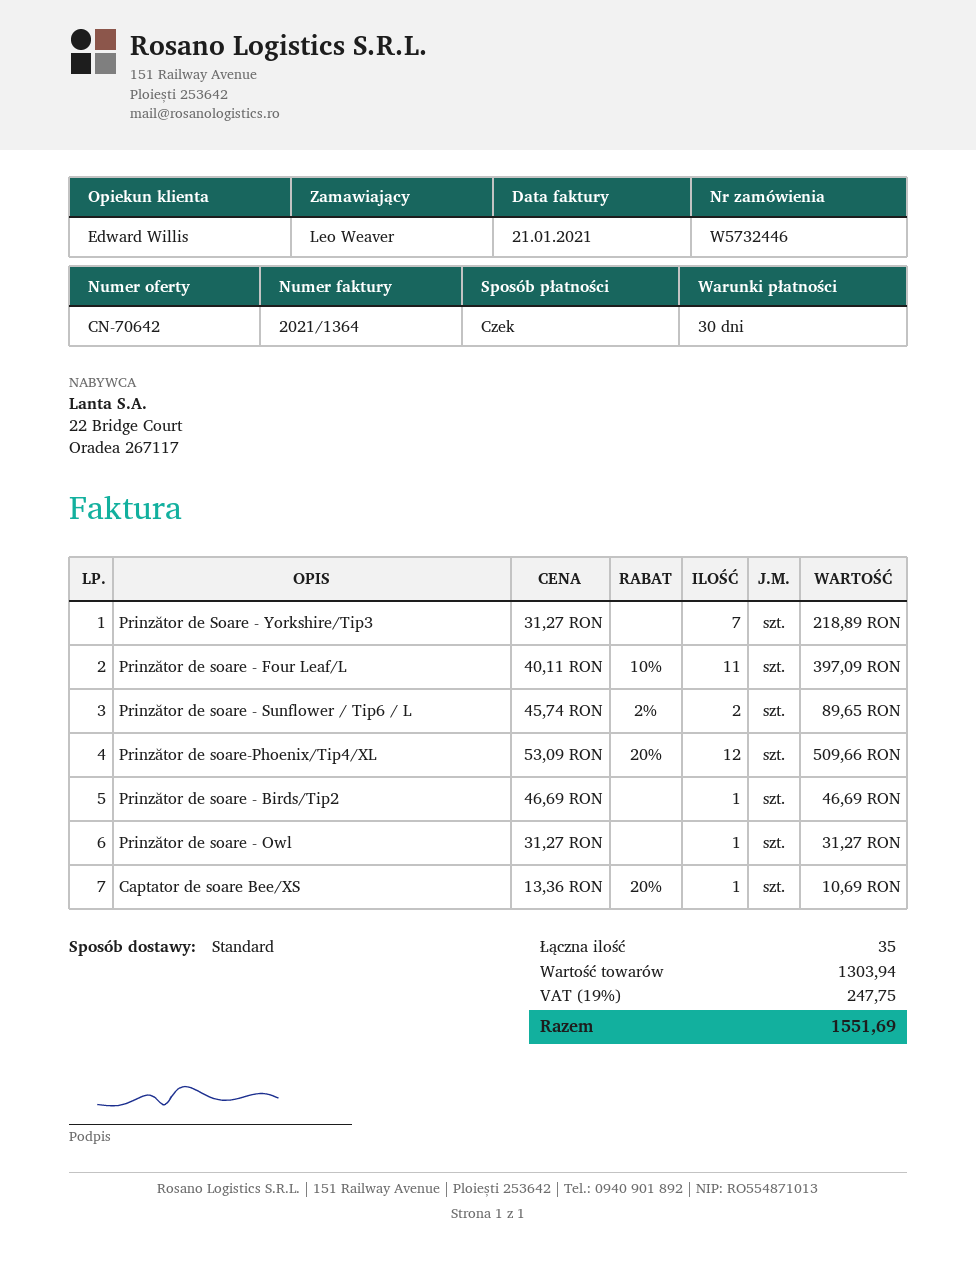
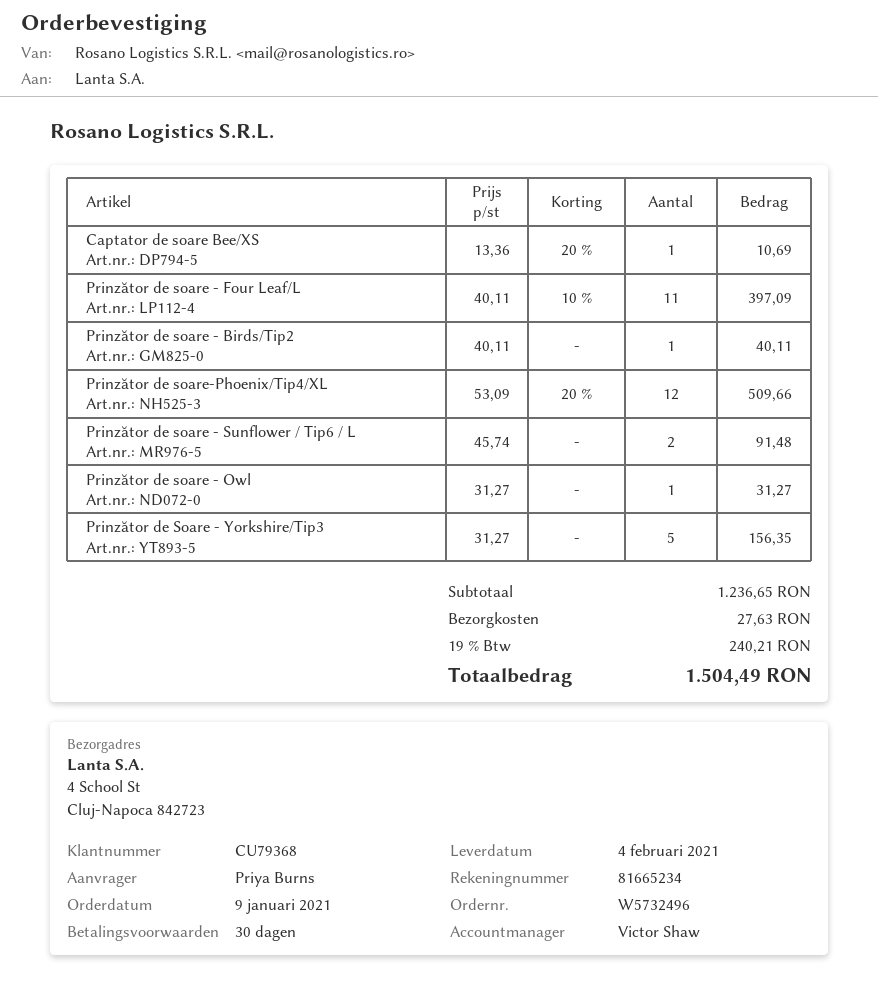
order number: W5732446 -> W5732496
ordered by: Leo Weaver -> Priya Burns
sales rep: Edward Willis -> Victor Shaw
Prinzător de Soare - Yorkshire/Tip3: 7 x 31.27 = 218.89 -> 5 x 31.27 = 156.35
Prinzător de soare - Sunflower / Tip6 / L: 2 x 45.74 - 2% = 89.65 -> 2 x 45.74 = 91.48
Prinzător de soare - Birds/Tip2: 1 x 46.69 = 46.69 -> 1 x 40.11 = 40.11
subtotal: 1303.94 -> 1236.65
shipping: none -> 27.63
tax: 19% = 247.75 -> 19% = 240.21
total: 1551.69 -> 1504.49

